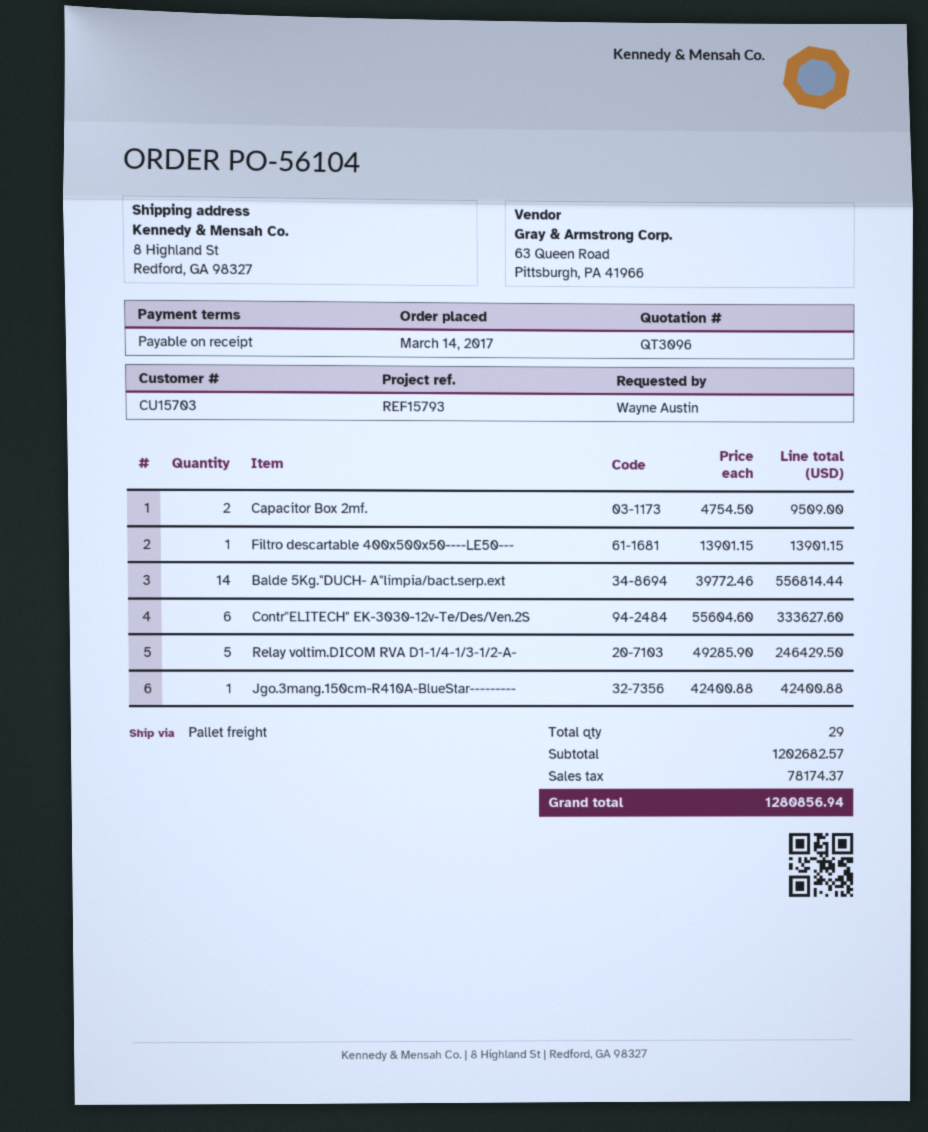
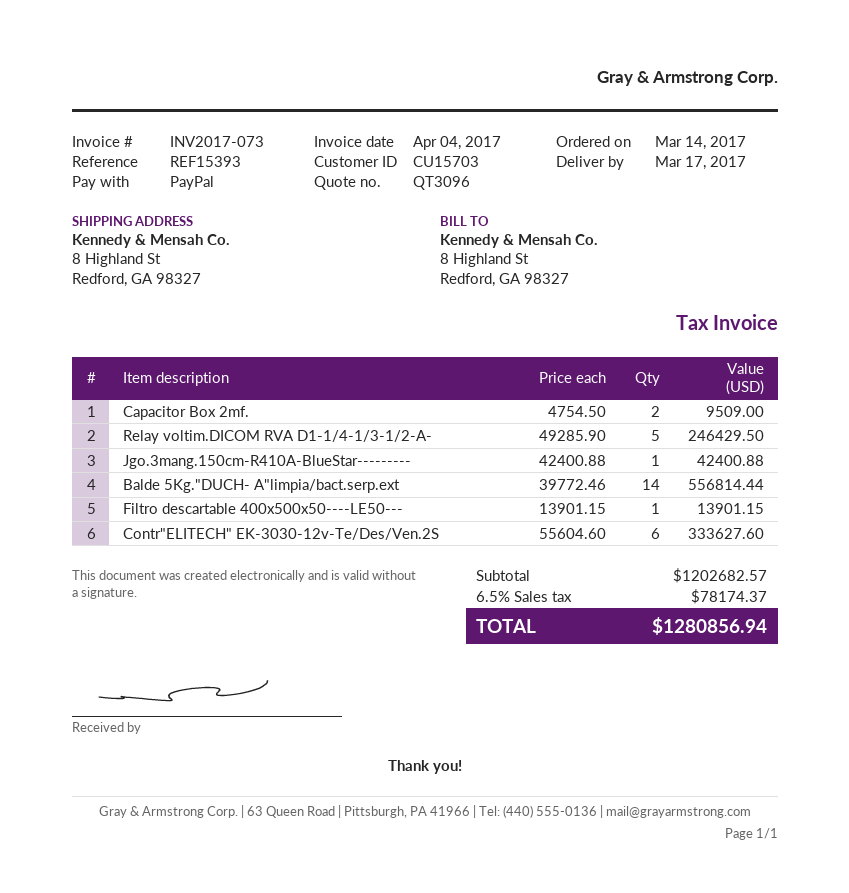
reference: REF15793 -> REF15393

